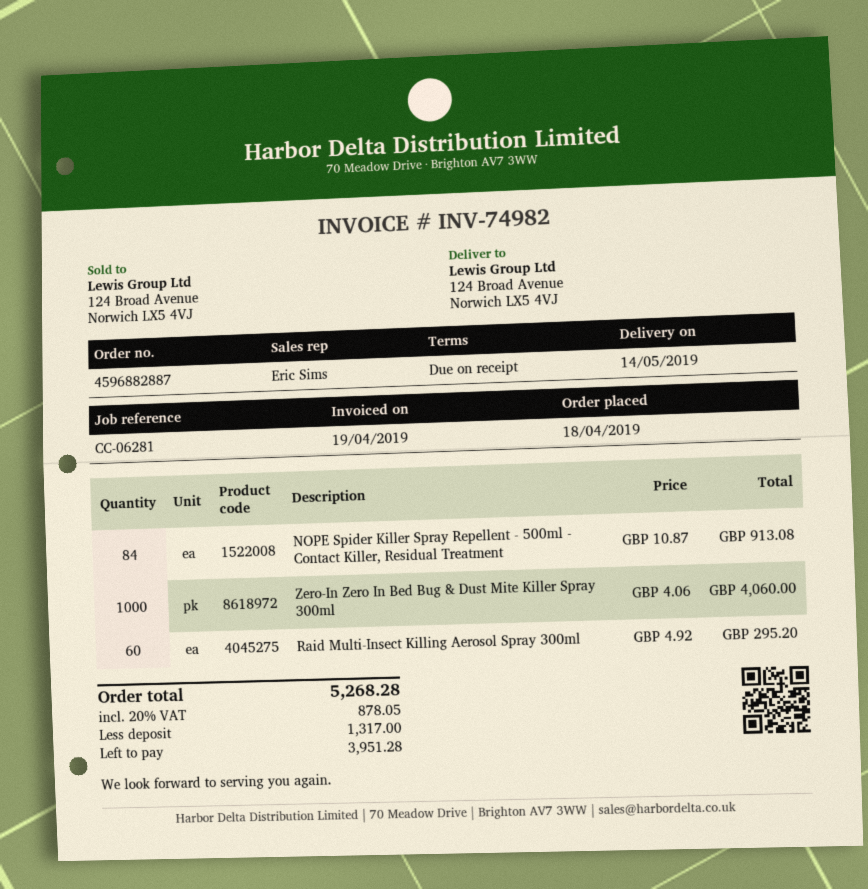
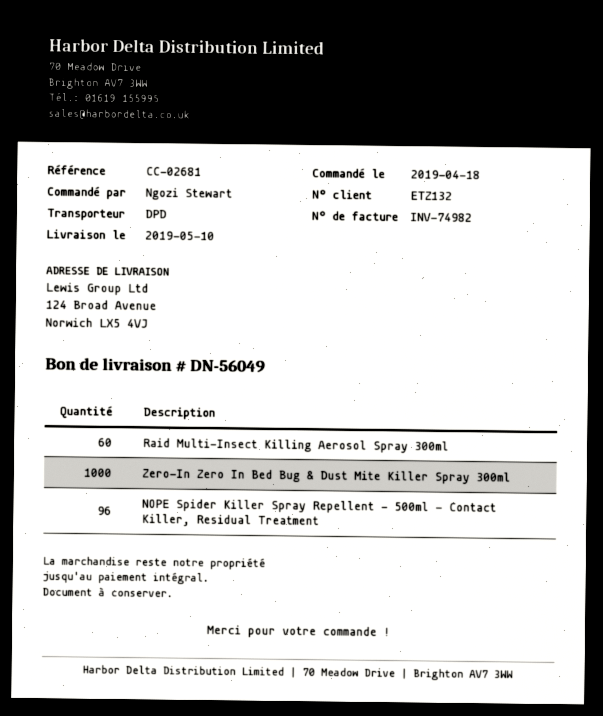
delivery date: 2019-05-14 -> 2019-05-10
reference: CC-06281 -> CC-02681
NOPE Spider Killer Spray Repellent - 500ml - Contact Killer, Residual Treatment: 84 -> 96

